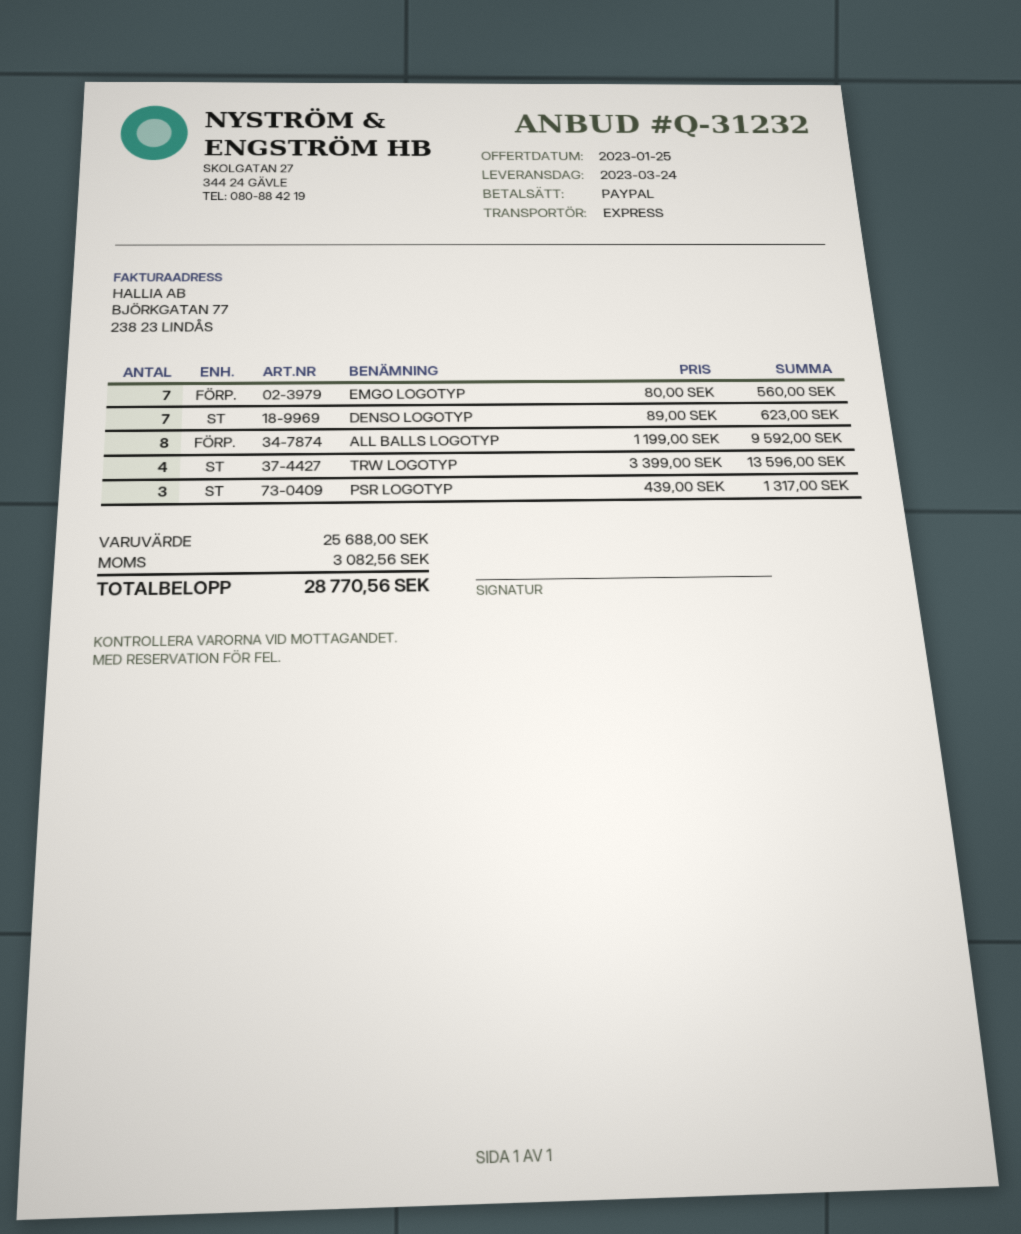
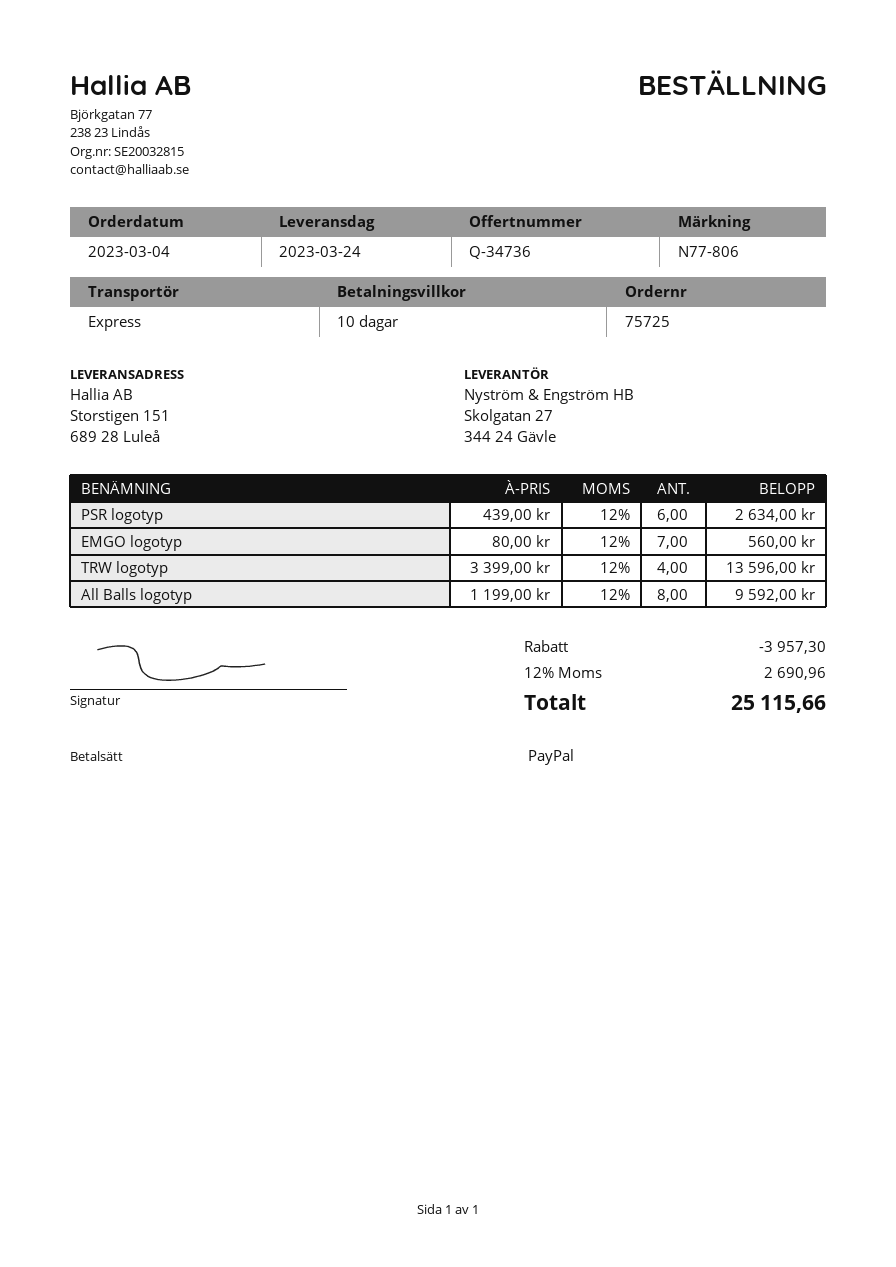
quote number: Q-31232 -> Q-34736
DENSO LOGOTYP: 7 x 89.00 = 623.00 -> none
PSR LOGOTYP: 3 x 439.00 = 1317.00 -> 6 x 439.00 = 2634.00
discount: none -> 3957.30
tax: 3082.56 -> 2690.96
total: 28770.56 -> 25115.66

